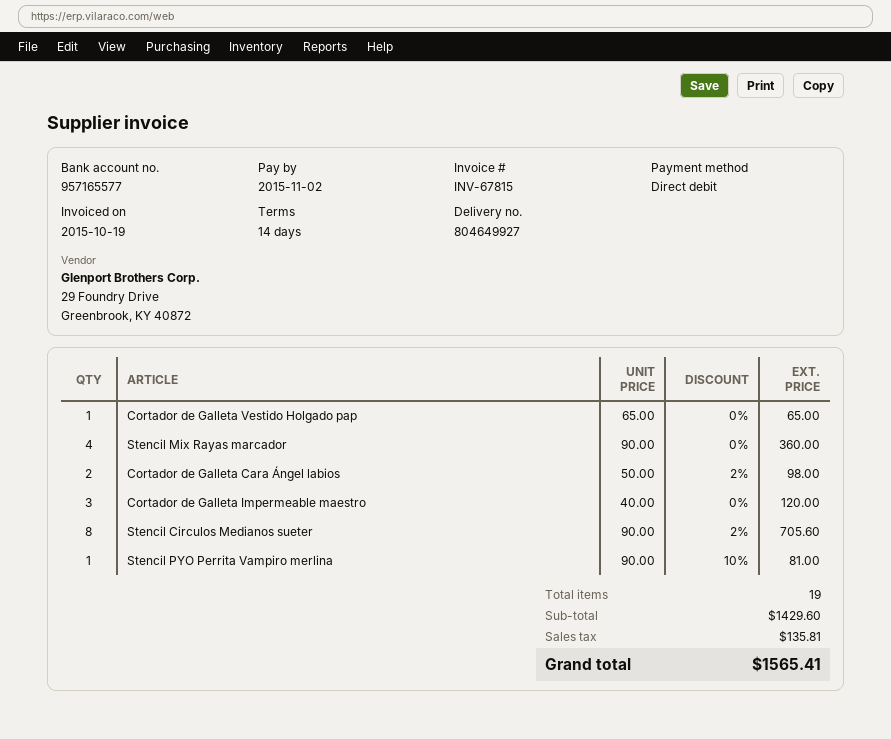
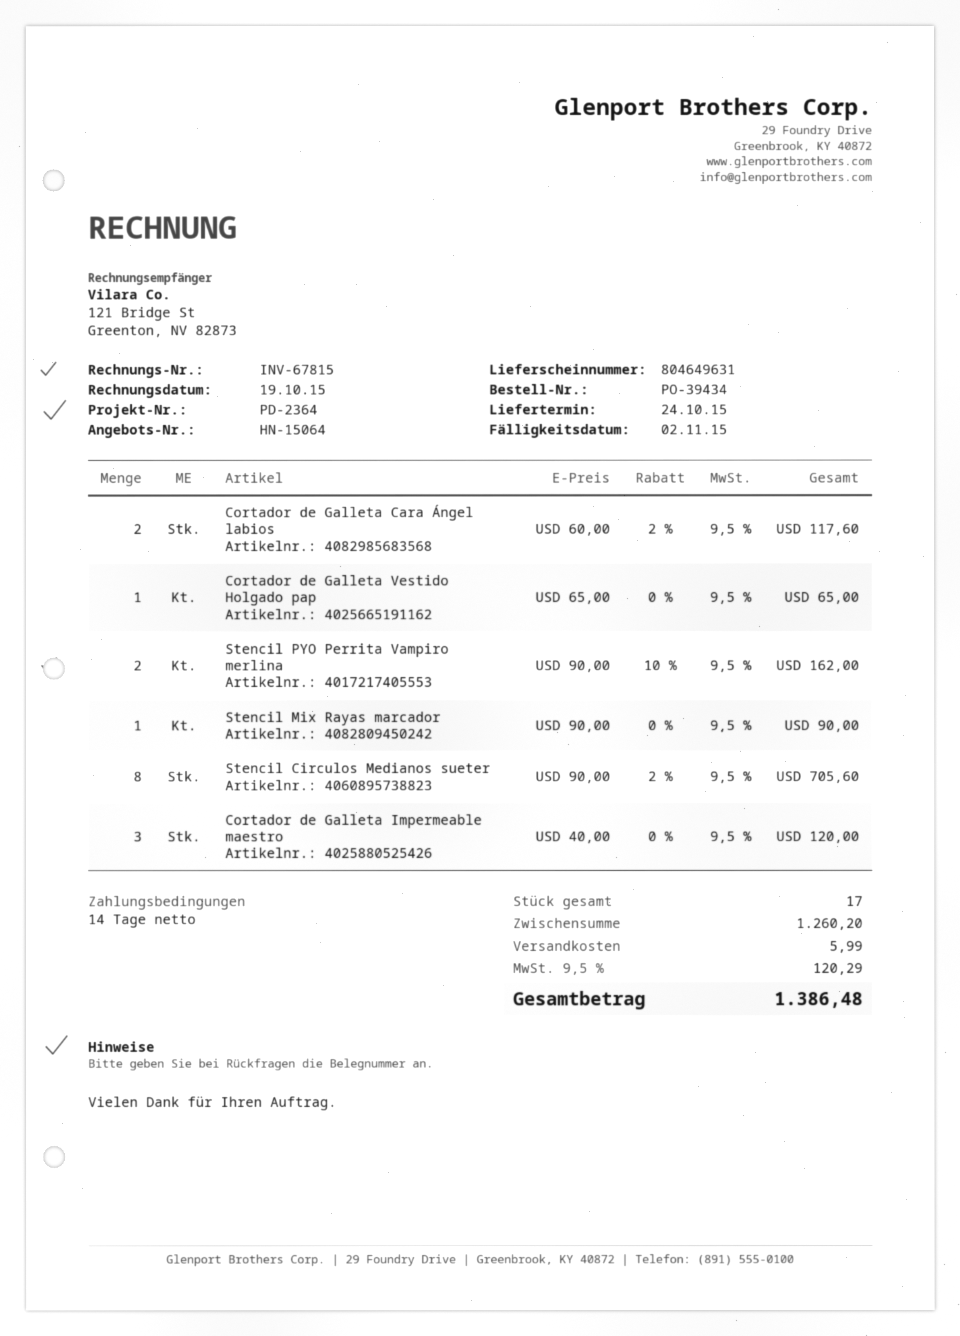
delivery note number: 804649927 -> 804649631
Stencil Mix Rayas marcador: 4 x 90.00 = 360.00 -> 1 x 90.00 = 90.00
Cortador de Galleta Cara Ángel labios: 2 x 50.00 - 2% = 98.00 -> 2 x 60.00 - 2% = 117.60
Stencil PYO Perrita Vampiro merlina: 1 x 90.00 - 10% = 81.00 -> 2 x 90.00 - 10% = 162.00
total quantity: 19 -> 17
subtotal: 1429.60 -> 1260.20
shipping: none -> 5.99
tax: 135.81 -> 120.29
total: 1565.41 -> 1386.48

